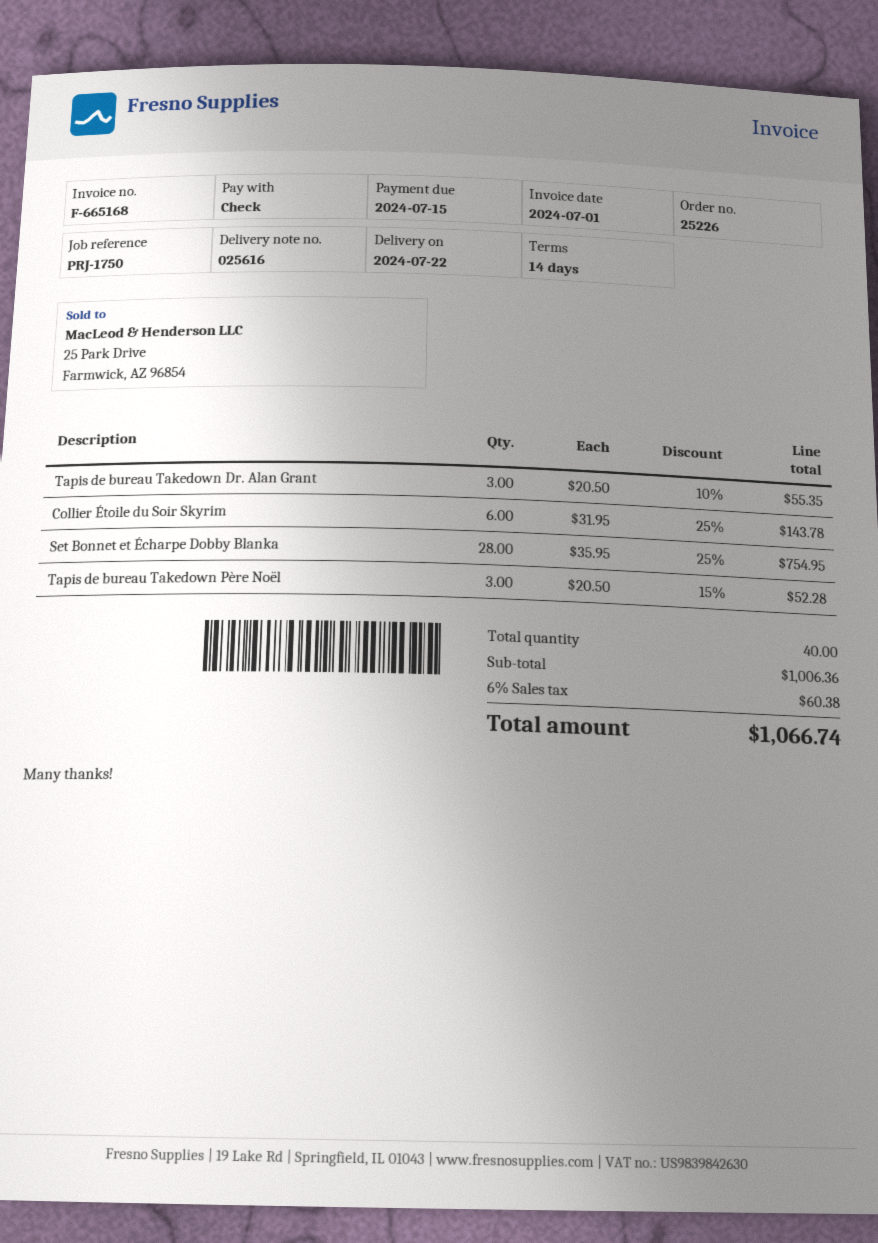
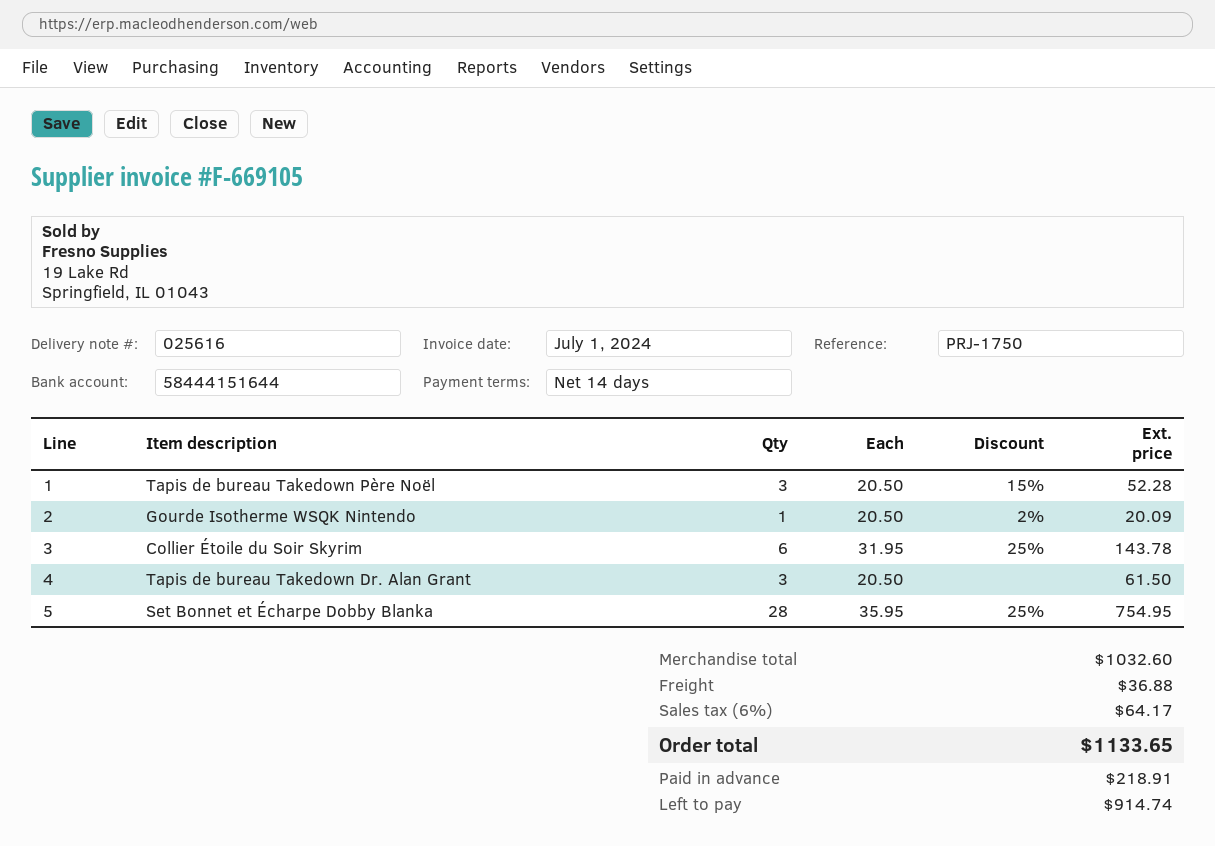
invoice number: F-665168 -> F-669105
Tapis de bureau Takedown Dr. Alan Grant: 3 x 20.50 - 10% = 55.35 -> 3 x 20.50 = 61.50
Gourde Isotherme WSQK Nintendo: none -> 1 x 20.50 - 2% = 20.09
subtotal: 1006.36 -> 1032.60
shipping: none -> 36.88
tax: 6% = 60.38 -> 6% = 64.17
total: 1066.74 -> 1133.65

